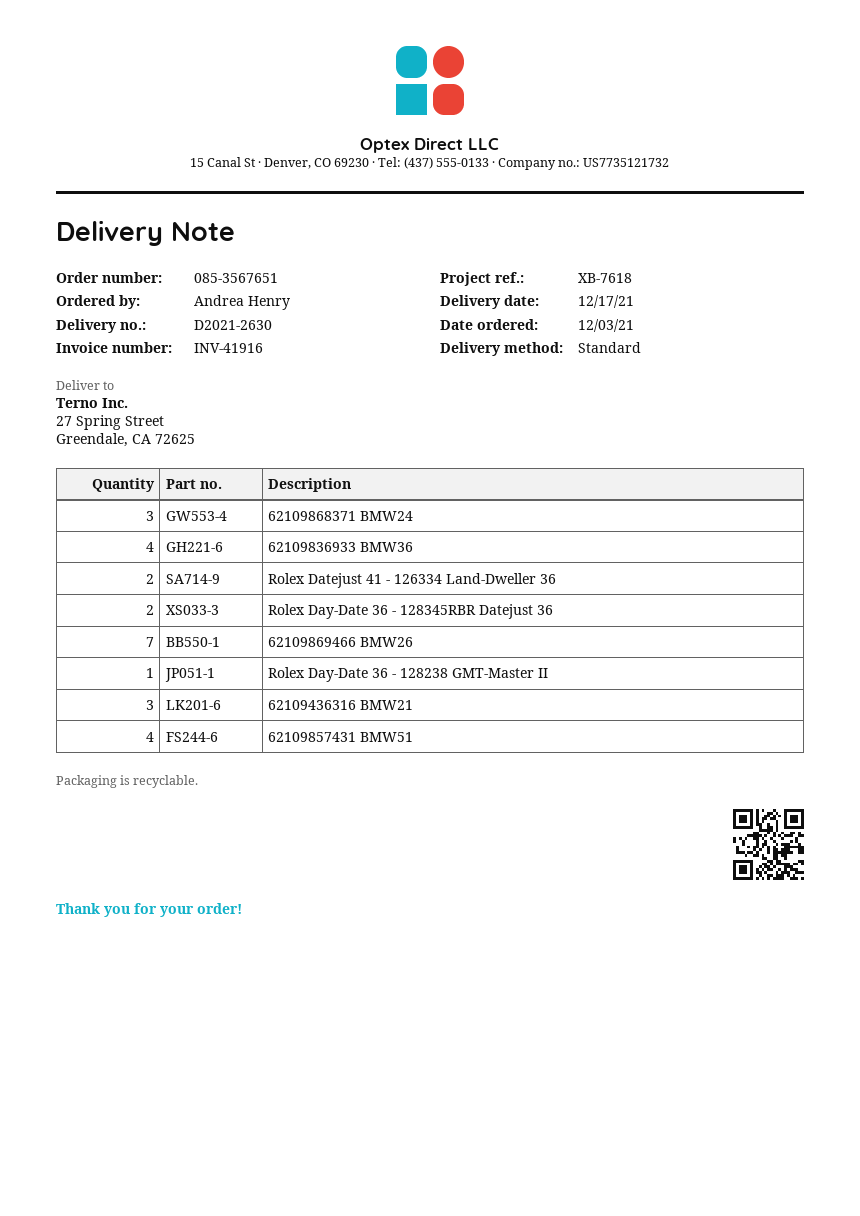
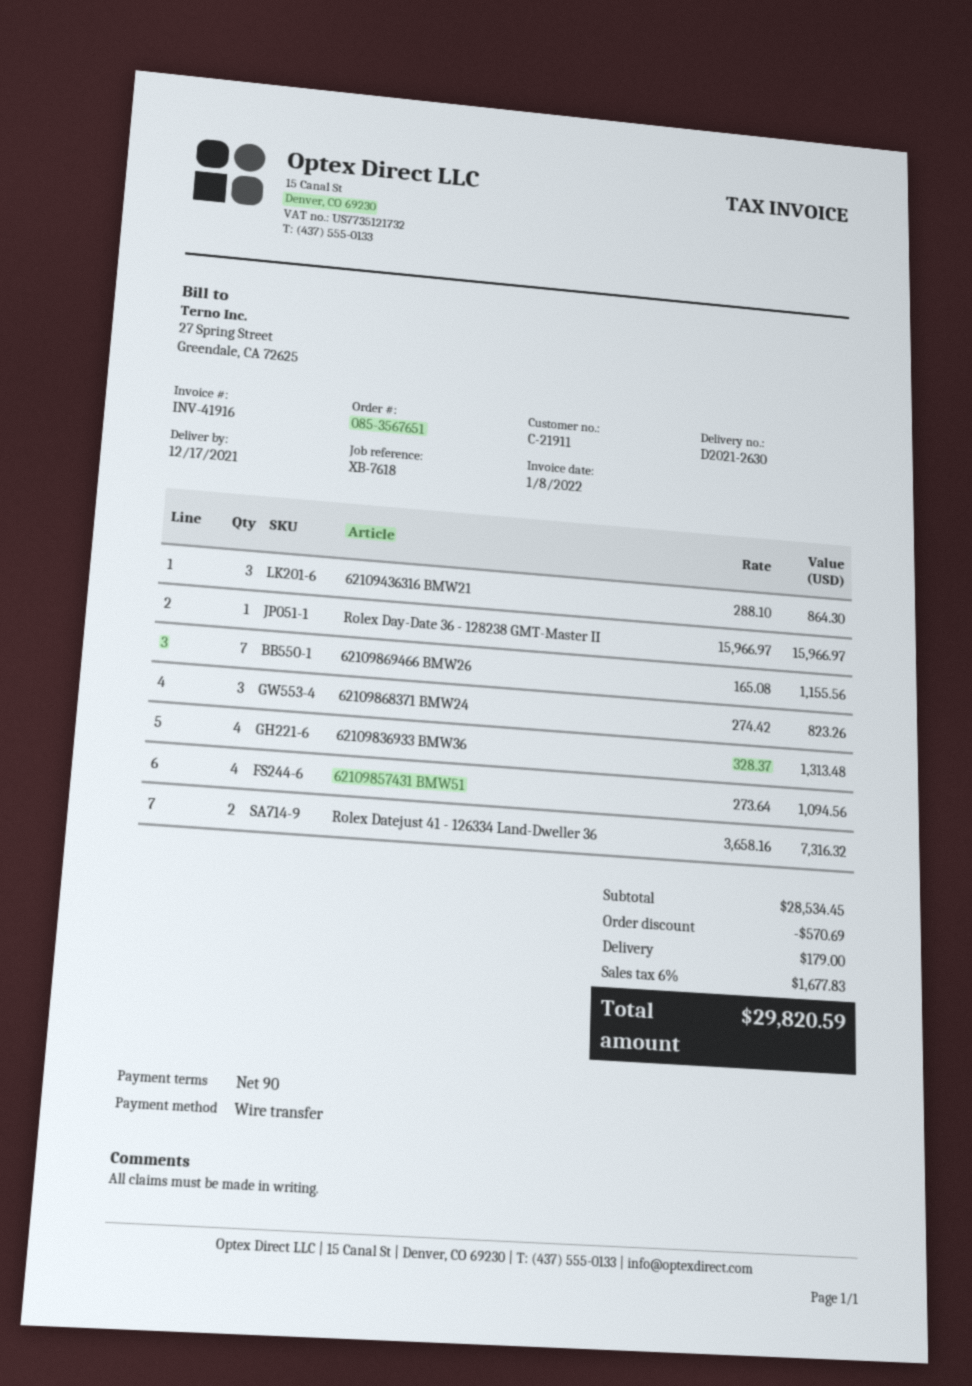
Rolex Day-Date 36 - 128345RBR Datejust 36: 2 -> none

